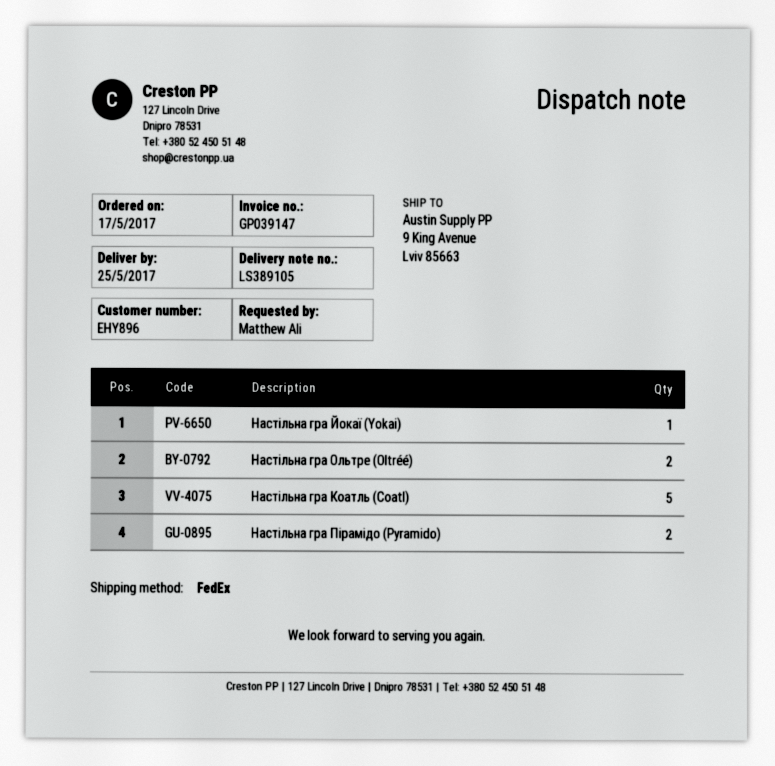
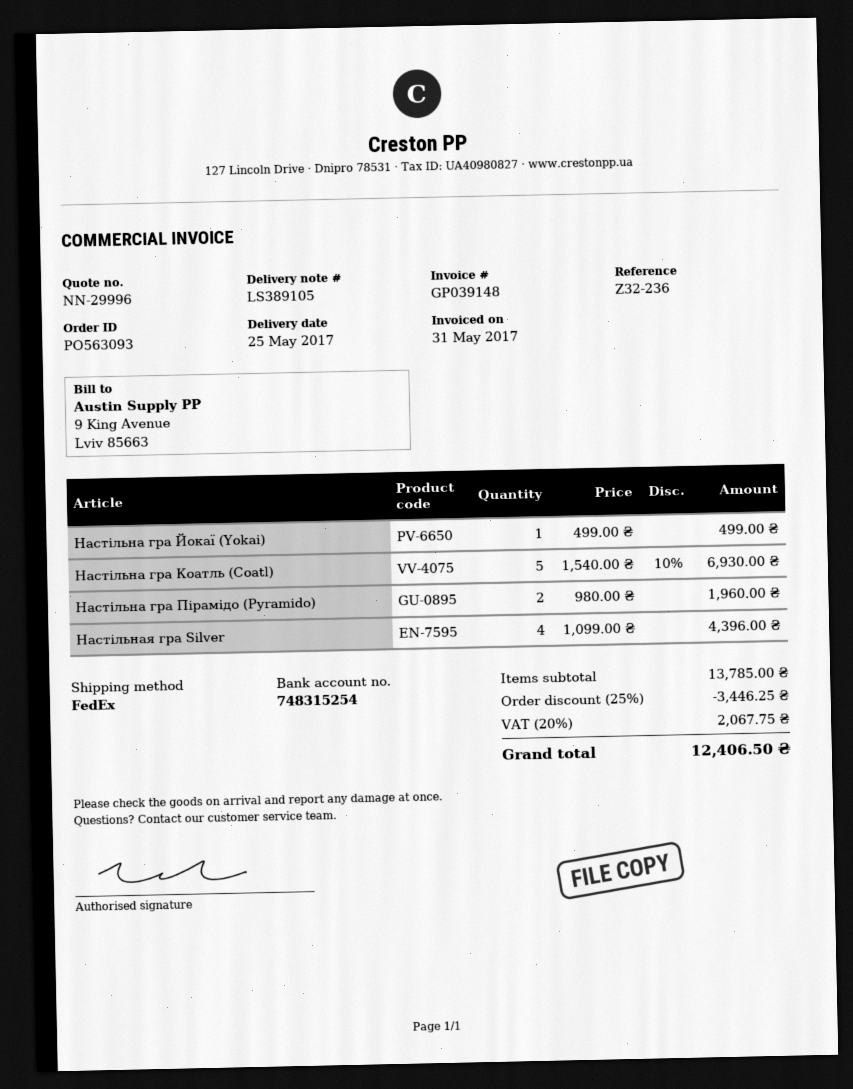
invoice number: GP039147 -> GP039148
Настільна гра Ольтре (Oltréé): 2 -> none
Настільная гра Silver: none -> 4

